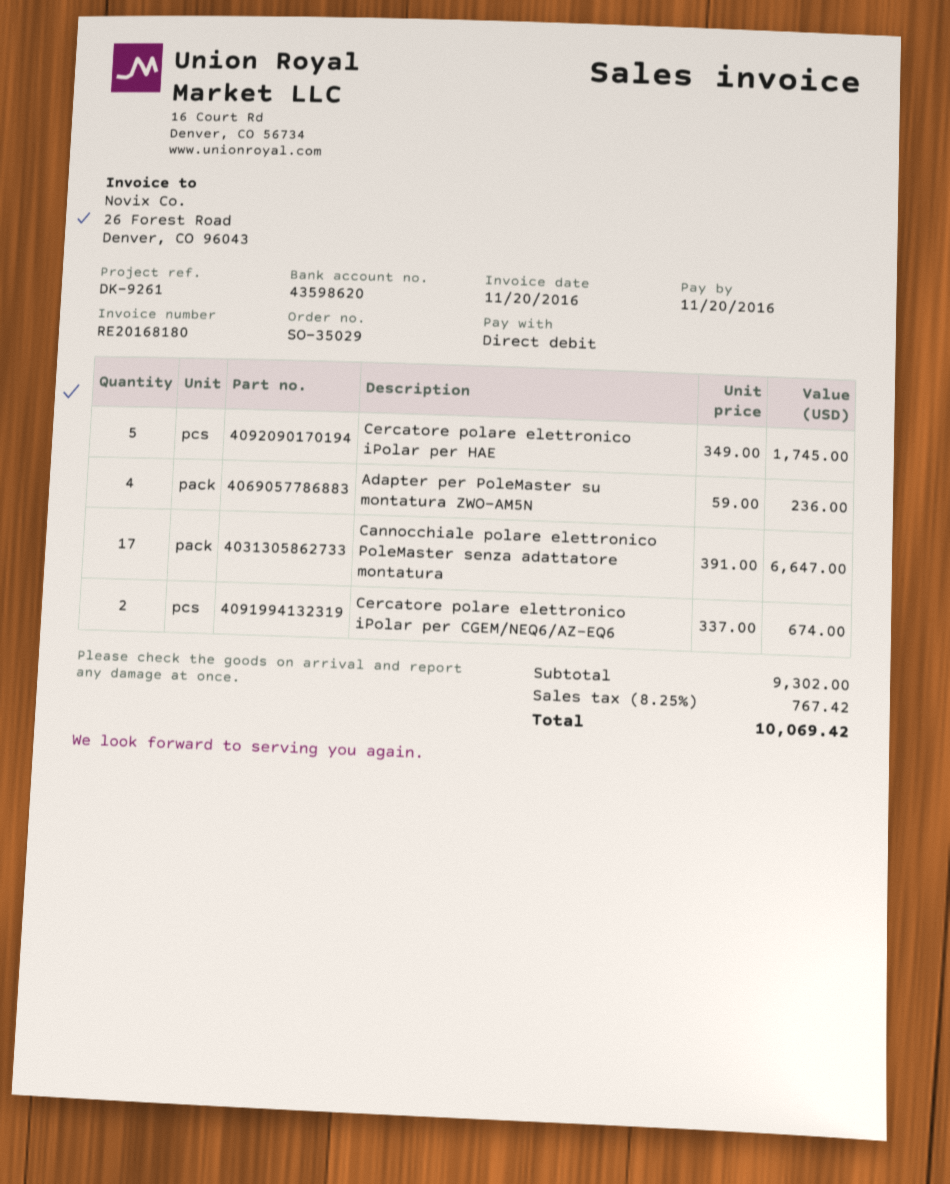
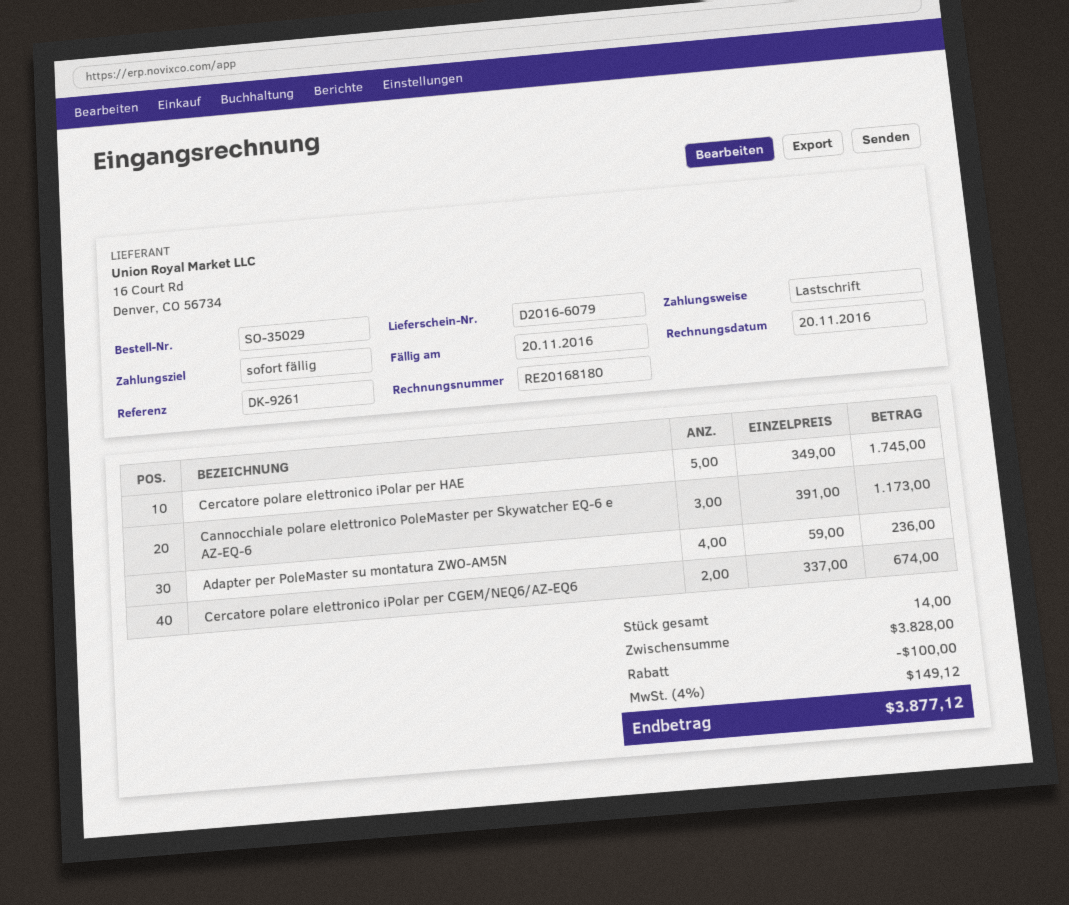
Cannocchiale polare elettronico PoleMaster senza adattatore montatura: 17 x 391.00 = 6647.00 -> none
Cannocchiale polare elettronico PoleMaster per Skywatcher EQ-6 e AZ-EQ-6: none -> 3 x 391.00 = 1173.00
subtotal: 9302.00 -> 3828.00
discount: none -> 100.00
tax: 8.25% = 767.42 -> 4% = 149.12
total: 10069.42 -> 3877.12

